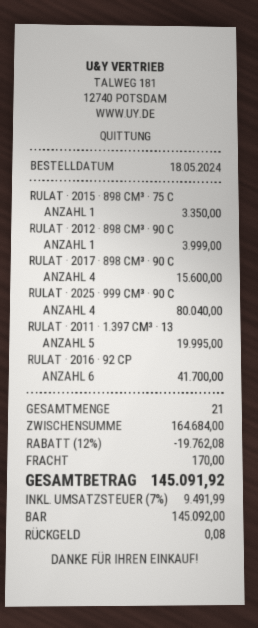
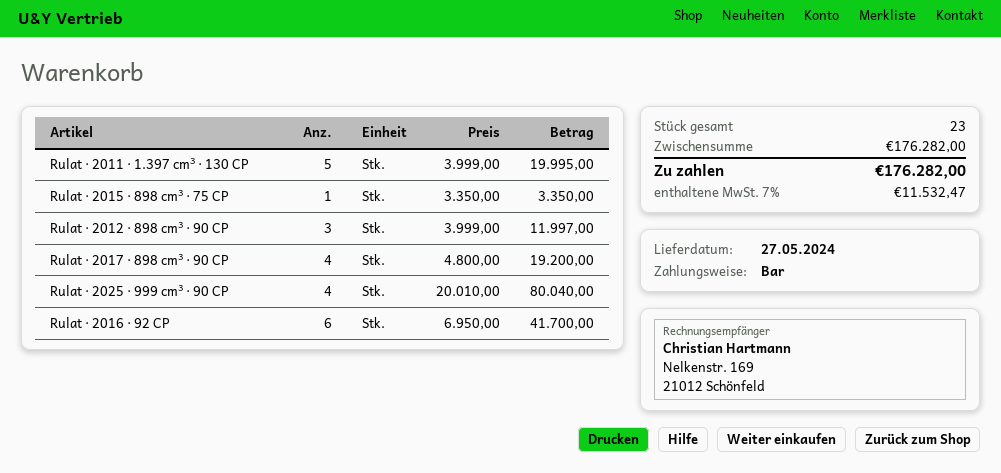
RULAT · 2012 · 898 CM³ · 90 C: 1 for 3999.00 -> 3 for 11997.00
RULAT · 2017 · 898 CM³ · 90 C: 4 for 15600.00 -> 4 for 19200.00
total quantity: 21 -> 23
subtotal: 164684.00 -> 176282.00
discount: 12% = 19762.08 -> none
shipping: 170.00 -> none
tax: 7% = 9491.99 -> 7% = 11532.47
total: 145091.92 -> 176282.00

